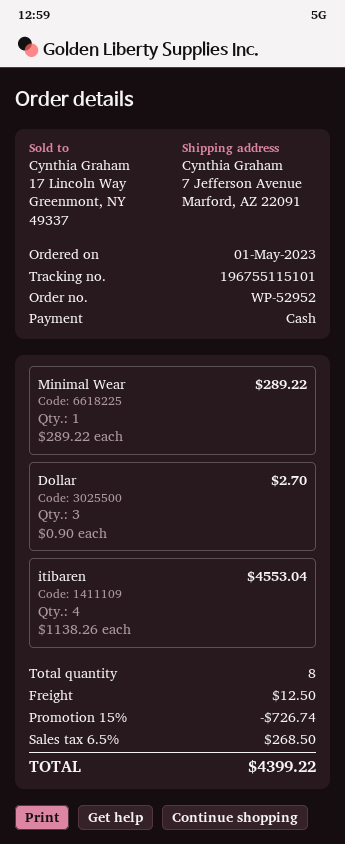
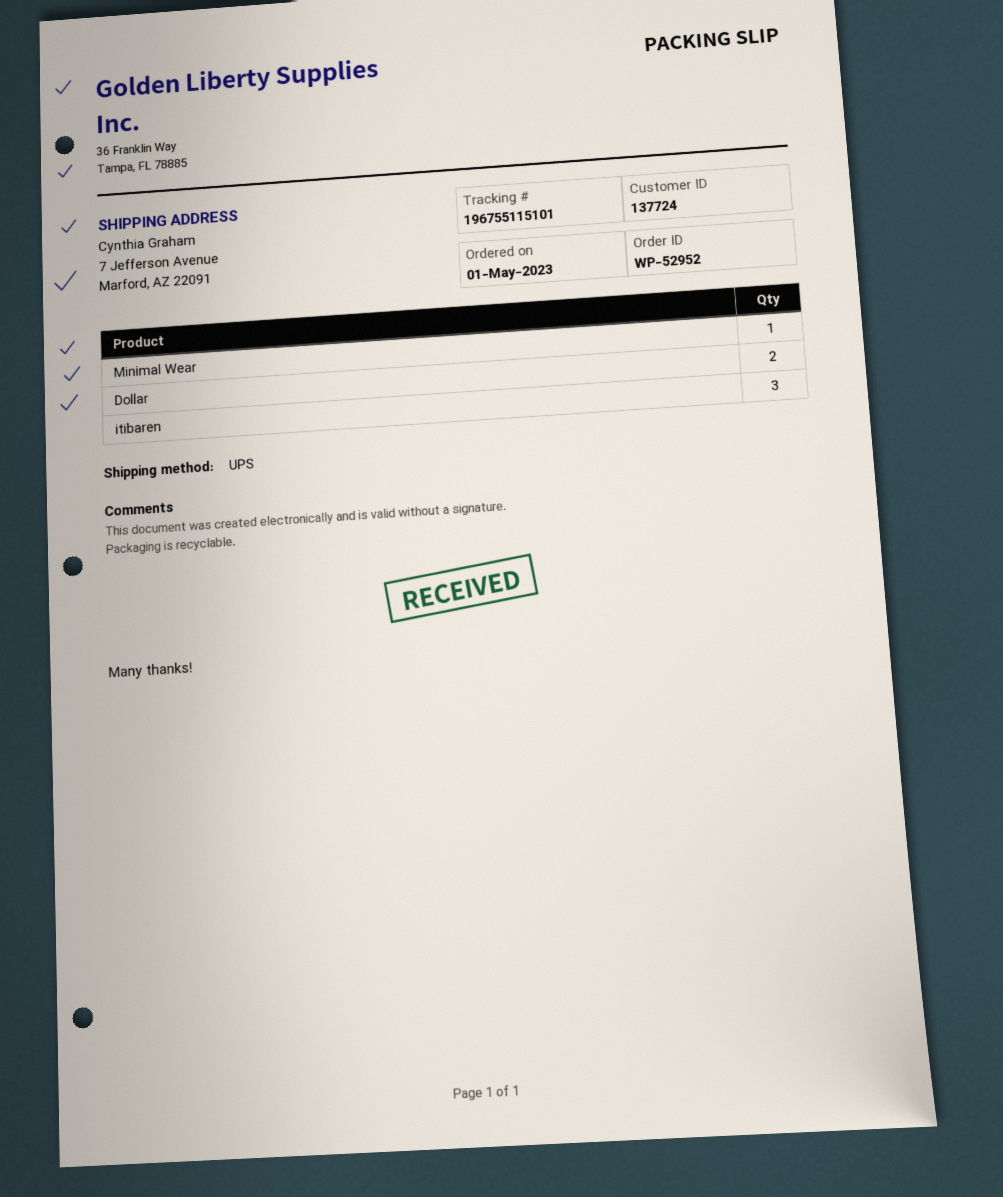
Dollar: 3 -> 2
itibaren: 4 -> 3

